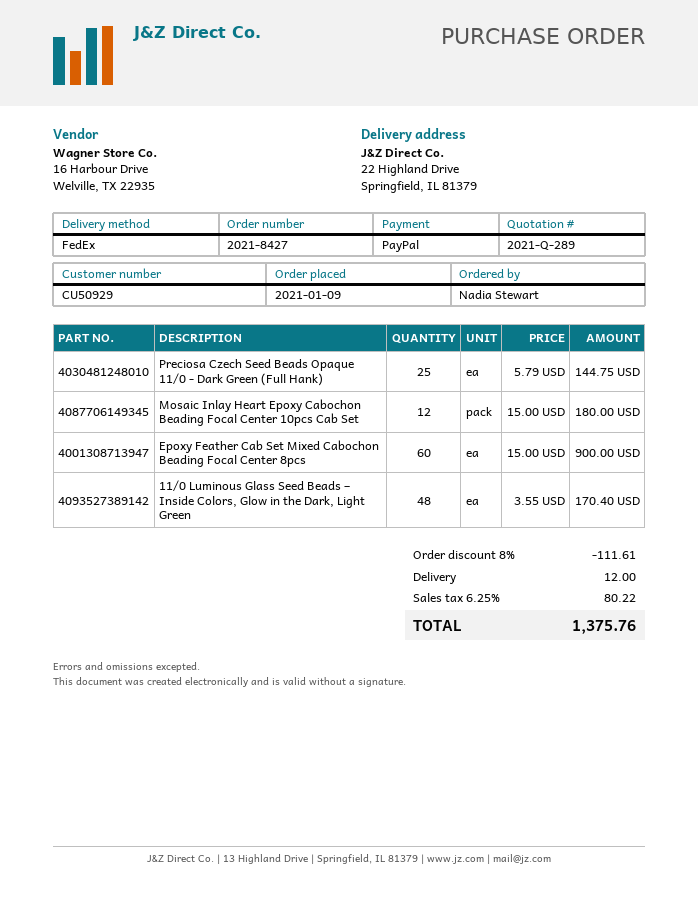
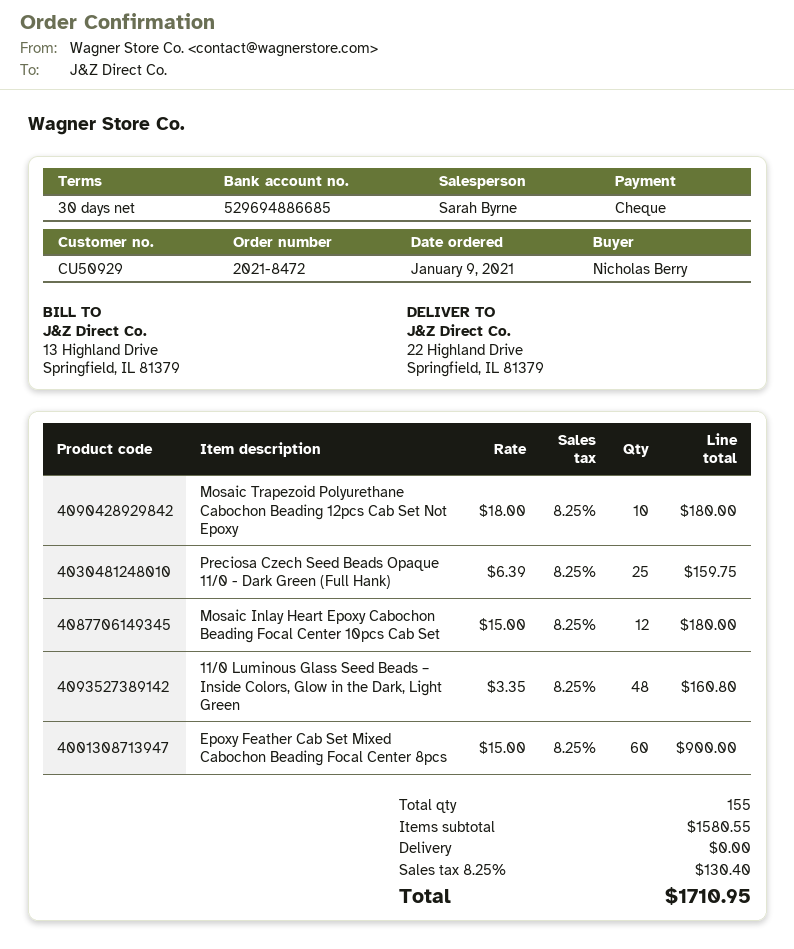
order number: 2021-8427 -> 2021-8472
ordered by: Nadia Stewart -> Nicholas Berry
payment method: PayPal -> cheque
Preciosa Czech Seed Beads Opaque 11/0 - Dark Green (Full Hank): 25 x 5.79 = 144.75 -> 25 x 6.39 = 159.75
11/0 Luminous Glass Seed Beads – Inside Colors, Glow in the Dark, Light Green: 48 x 3.55 = 170.40 -> 48 x 3.35 = 160.80
Mosaic Trapezoid Polyurethane Cabochon Beading 12pcs Cab Set Not Epoxy: none -> 10 x 18.00 = 180.00
discount: 8% = 111.61 -> none
shipping: 12.00 -> 0.00
tax: 6.25% = 80.22 -> 8.25% = 130.40
total: 1375.76 -> 1710.95

